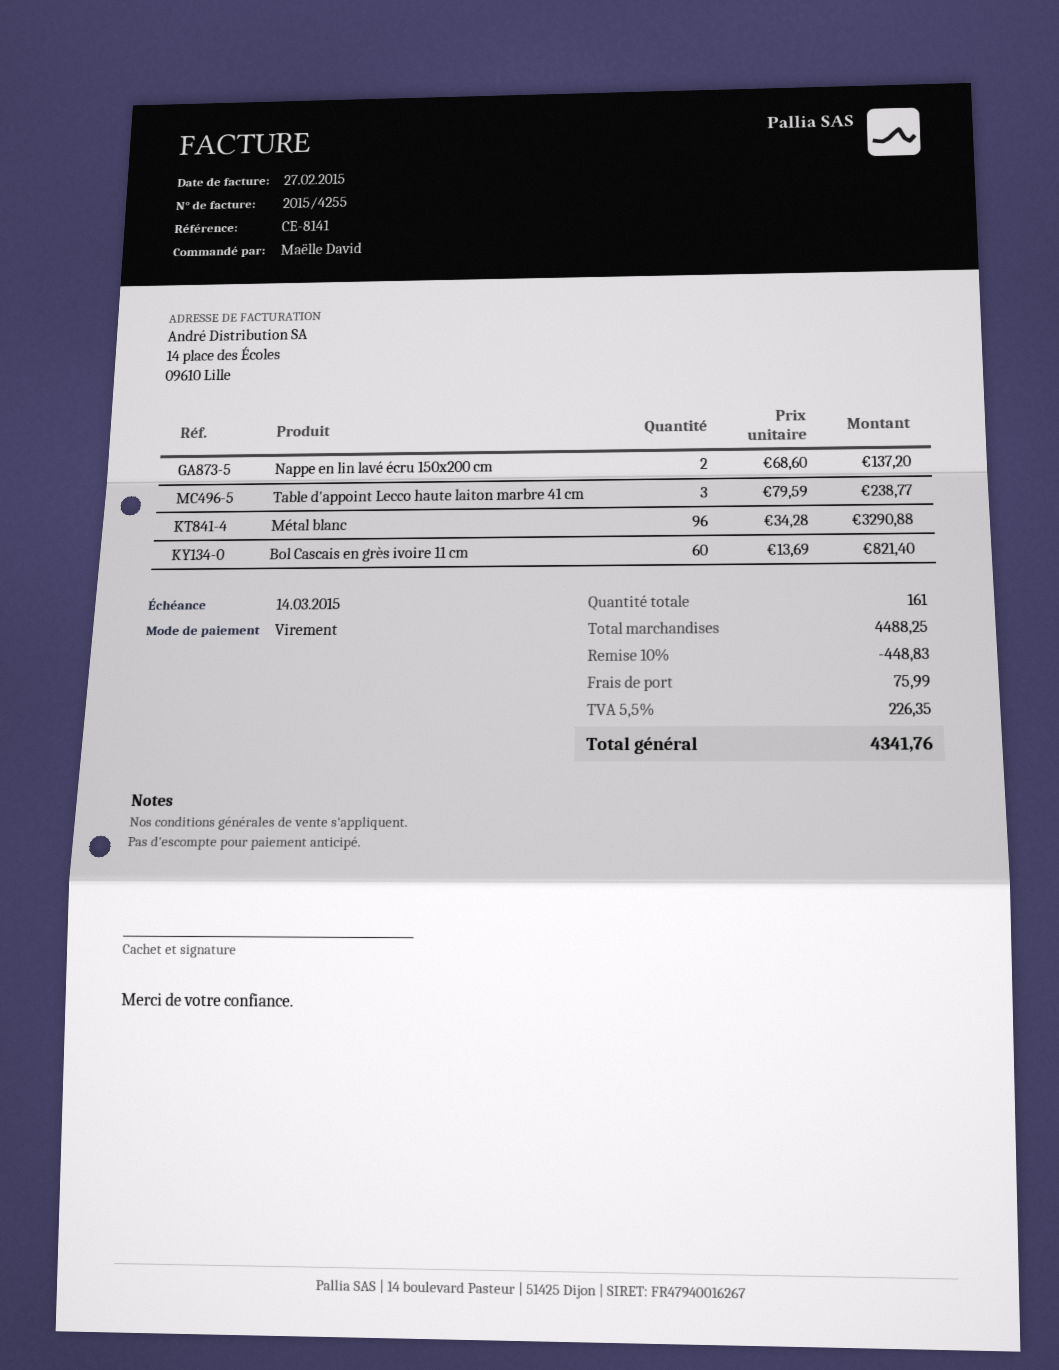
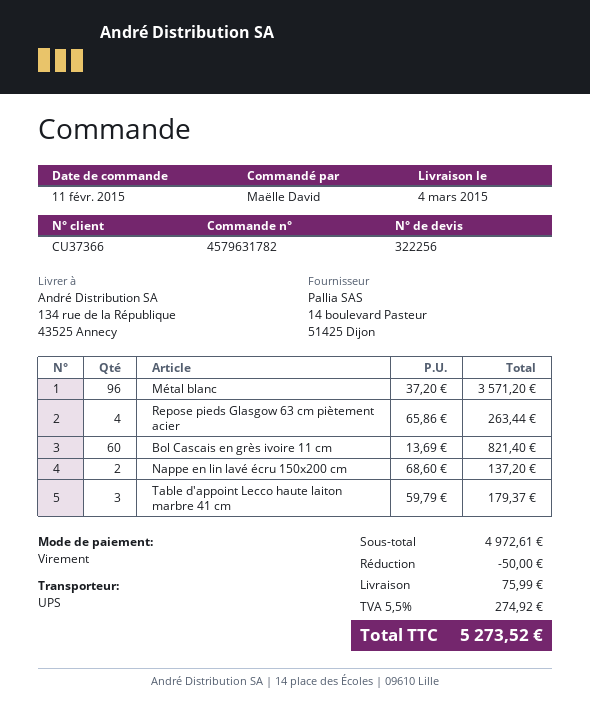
Table d'appoint Lecco haute laiton marbre 41 cm: 3 x 79.59 = 238.77 -> 3 x 59.79 = 179.37
Métal blanc: 96 x 34.28 = 3290.88 -> 96 x 37.20 = 3571.20
Repose pieds Glasgow 63 cm piètement acier: none -> 4 x 65.86 = 263.44
subtotal: 4488.25 -> 4972.61
discount: 448.83 -> 50.00
tax: 5.5% = 226.35 -> 5.5% = 274.92
total: 4341.76 -> 5273.52

